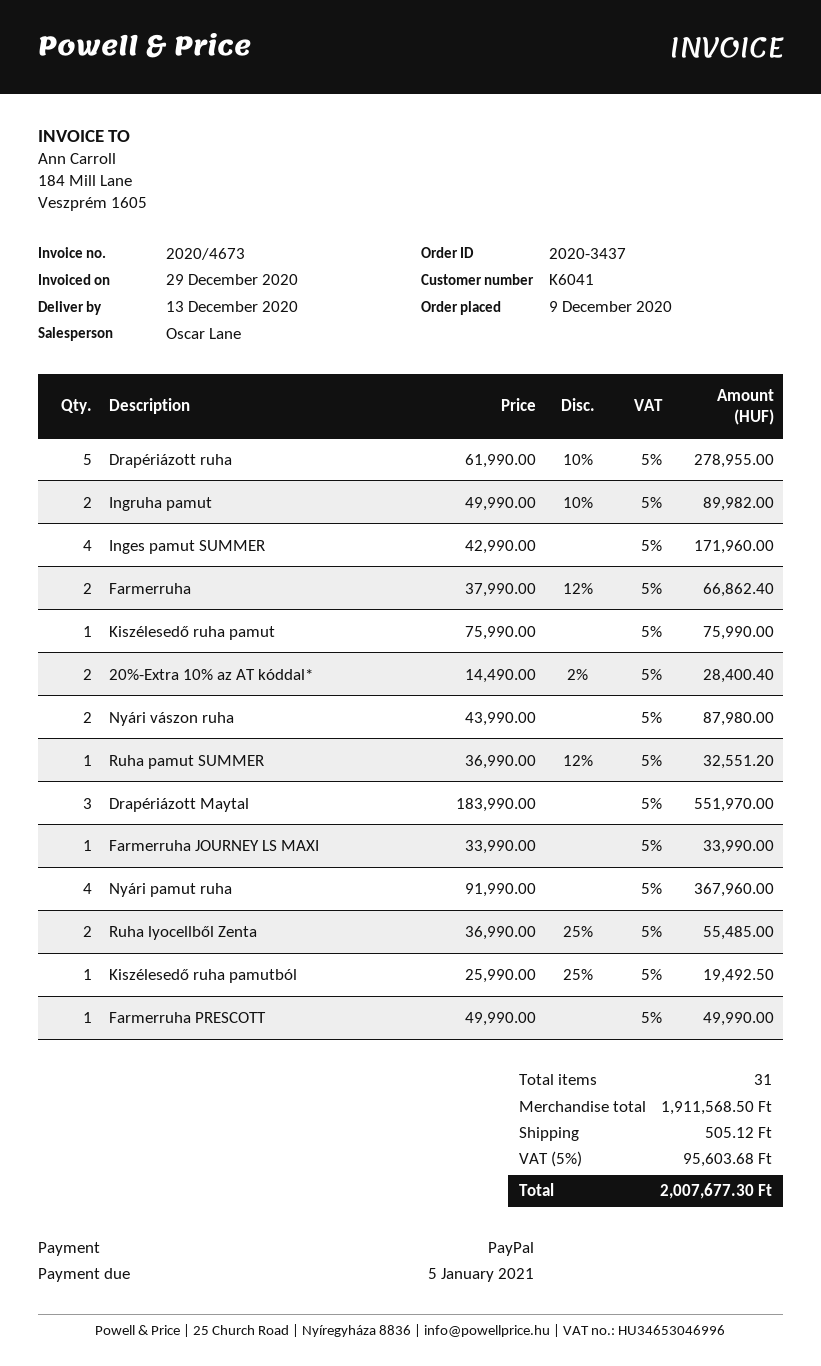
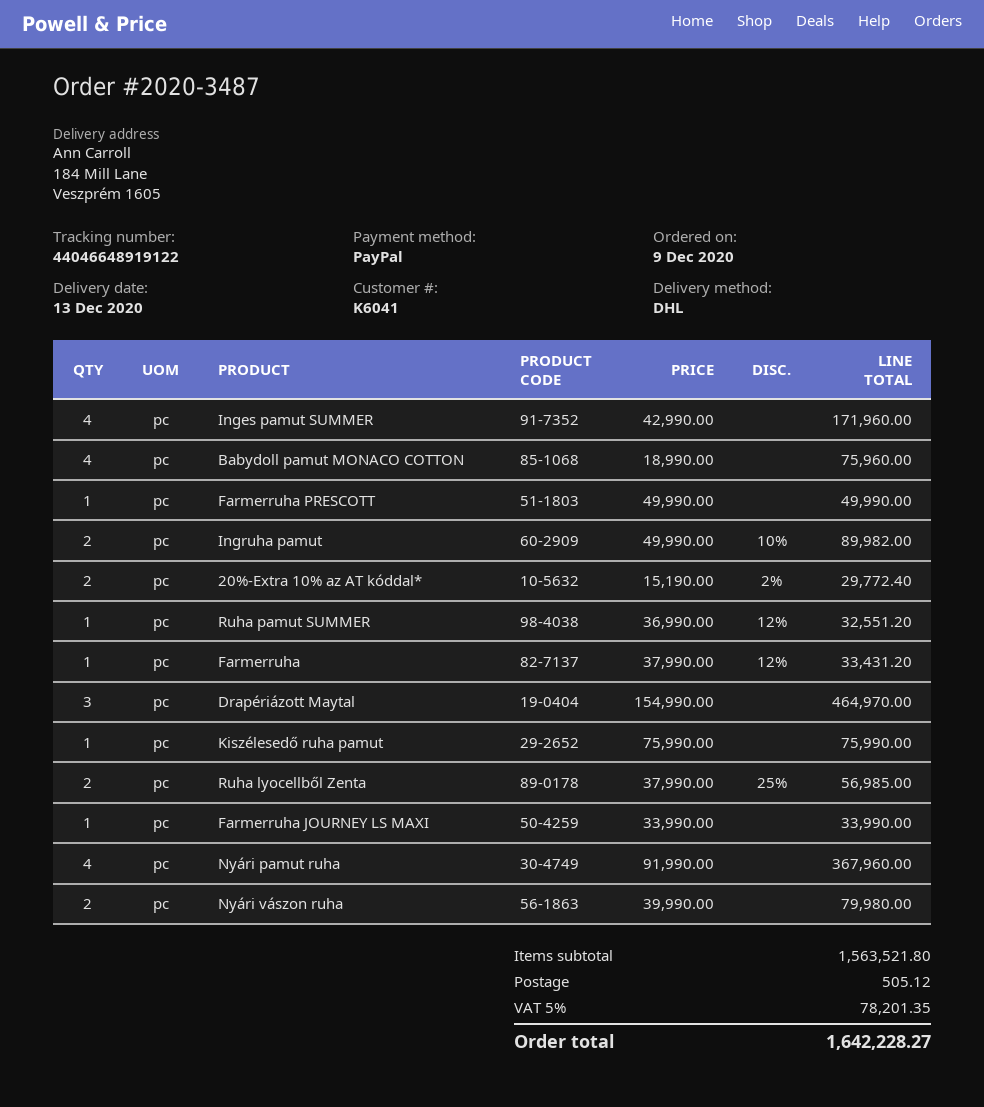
order number: 2020-3437 -> 2020-3487
Drapériázott ruha: 5 x 61990.00 - 10% = 278955.00 -> none
Farmerruha: 2 x 37990.00 - 12% = 66862.40 -> 1 x 37990.00 - 12% = 33431.20
20%-Extra 10% az AT kóddal*: 2 x 14490.00 - 2% = 28400.40 -> 2 x 15190.00 - 2% = 29772.40
Nyári vászon ruha: 2 x 43990.00 = 87980.00 -> 2 x 39990.00 = 79980.00
Drapériázott Maytal: 3 x 183990.00 = 551970.00 -> 3 x 154990.00 = 464970.00
Ruha lyocellből Zenta: 2 x 36990.00 - 25% = 55485.00 -> 2 x 37990.00 - 25% = 56985.00
Kiszélesedő ruha pamutból: 1 x 25990.00 - 25% = 19492.50 -> none
Babydoll pamut MONACO COTTON: none -> 4 x 18990.00 = 75960.00
subtotal: 1911568.50 -> 1563521.80
tax: 5% = 95603.68 -> 5% = 78201.35
total: 2007677.30 -> 1642228.27

